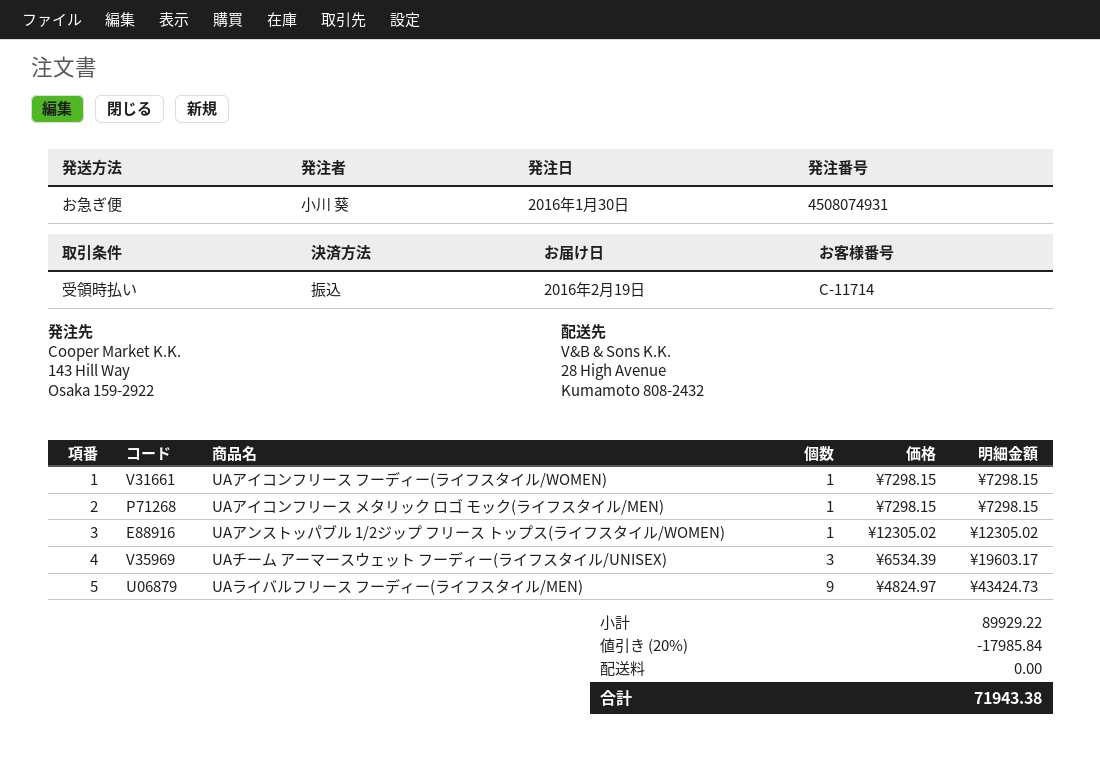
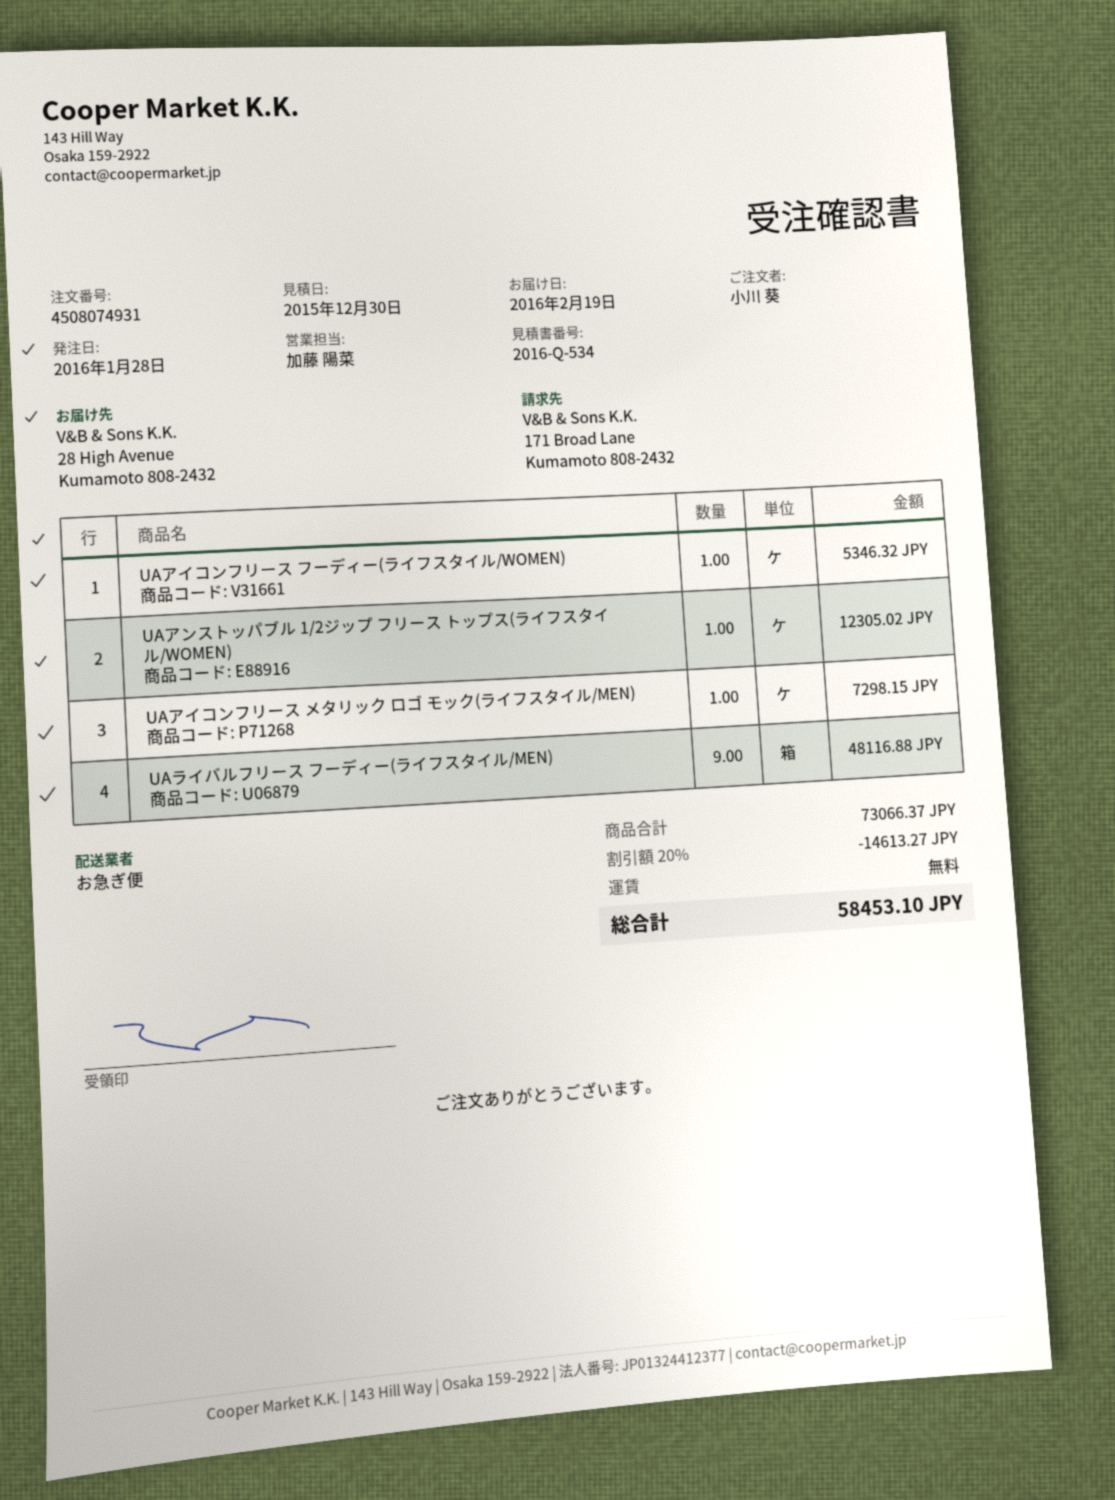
order date: 2016-01-30 -> 2016-01-28
UAアイコンフリース フーディー(ライフスタイル/WOMEN): 1 for 7298.15 -> 1 for 5346.32
UAチーム アーマースウェット フーディー(ライフスタイル/UNISEX): 3 for 19603.17 -> none
UAライバルフリース フーディー(ライフスタイル/MEN): 9 for 43424.73 -> 9 for 48116.88
subtotal: 89929.22 -> 73066.37
discount: 20% = 17985.84 -> 20% = 14613.27
total: 71943.38 -> 58453.10

